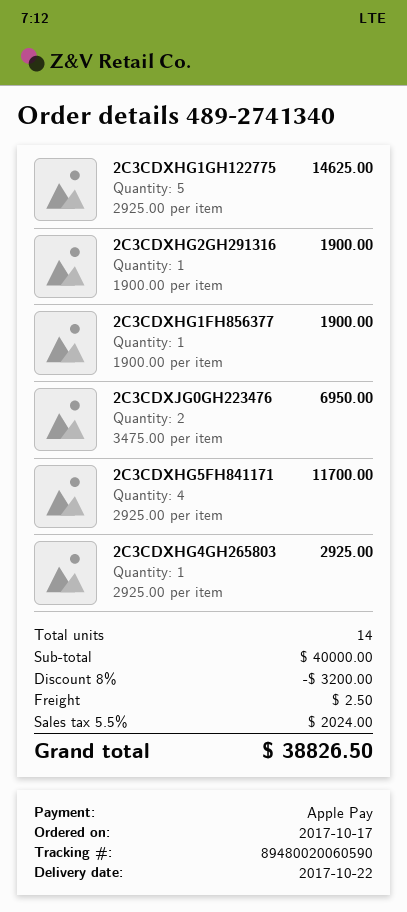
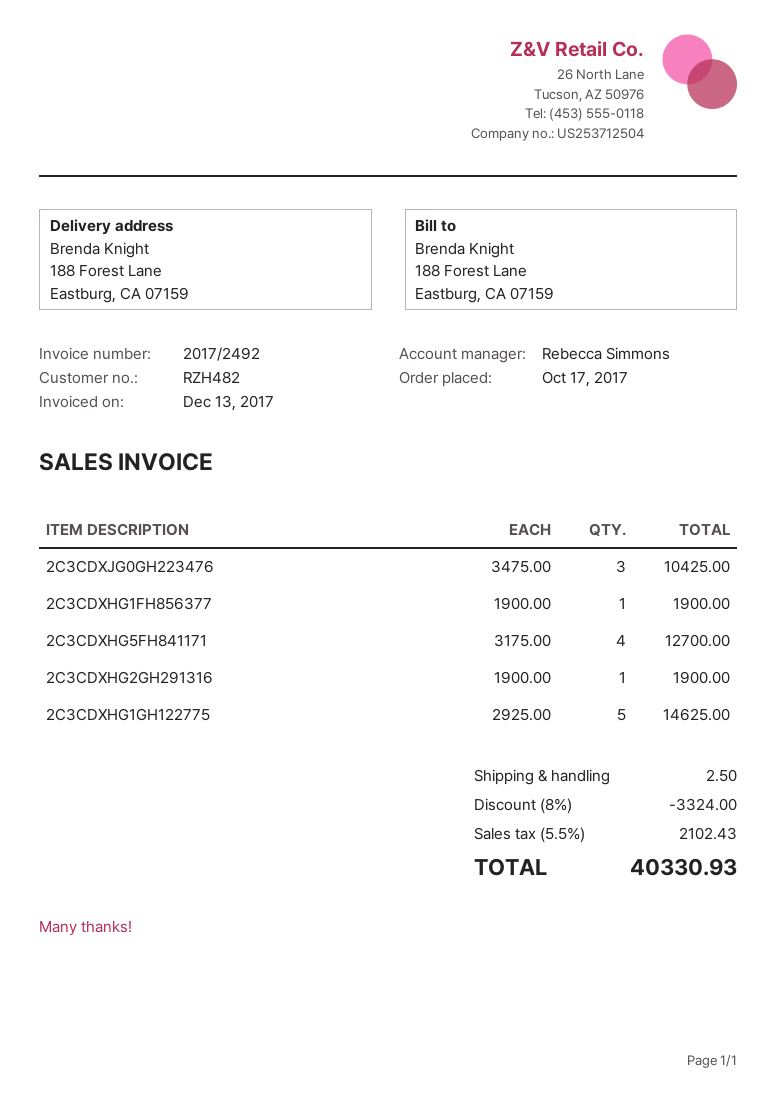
2C3CDXJG0GH223476: 2 x 3475.00 = 6950.00 -> 3 x 3475.00 = 10425.00
2C3CDXHG5FH841171: 4 x 2925.00 = 11700.00 -> 4 x 3175.00 = 12700.00
2C3CDXHG4GH265803: 1 x 2925.00 = 2925.00 -> none
discount: 8% = 3200.00 -> 8% = 3324.00
tax: 5.5% = 2024.00 -> 5.5% = 2102.43
total: 38826.50 -> 40330.93

